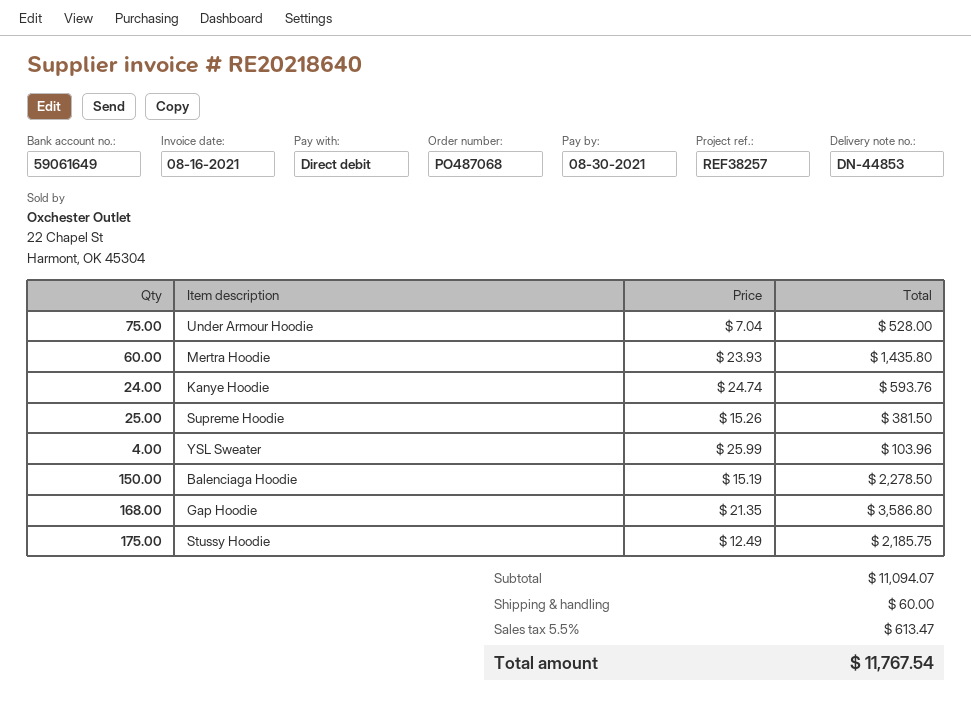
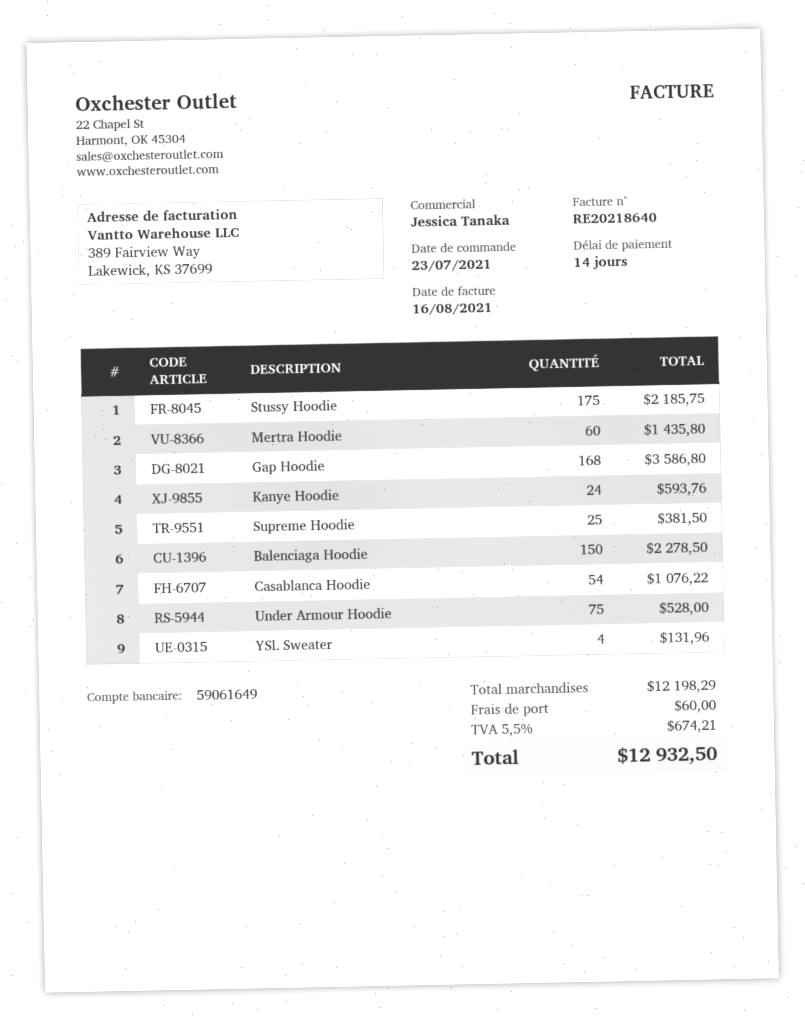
YSL Sweater: 4 for 103.96 -> 4 for 131.96
Casablanca Hoodie: none -> 54 for 1076.22
subtotal: 11094.07 -> 12198.29
tax: 5.5% = 613.47 -> 5.5% = 674.21
total: 11767.54 -> 12932.50

